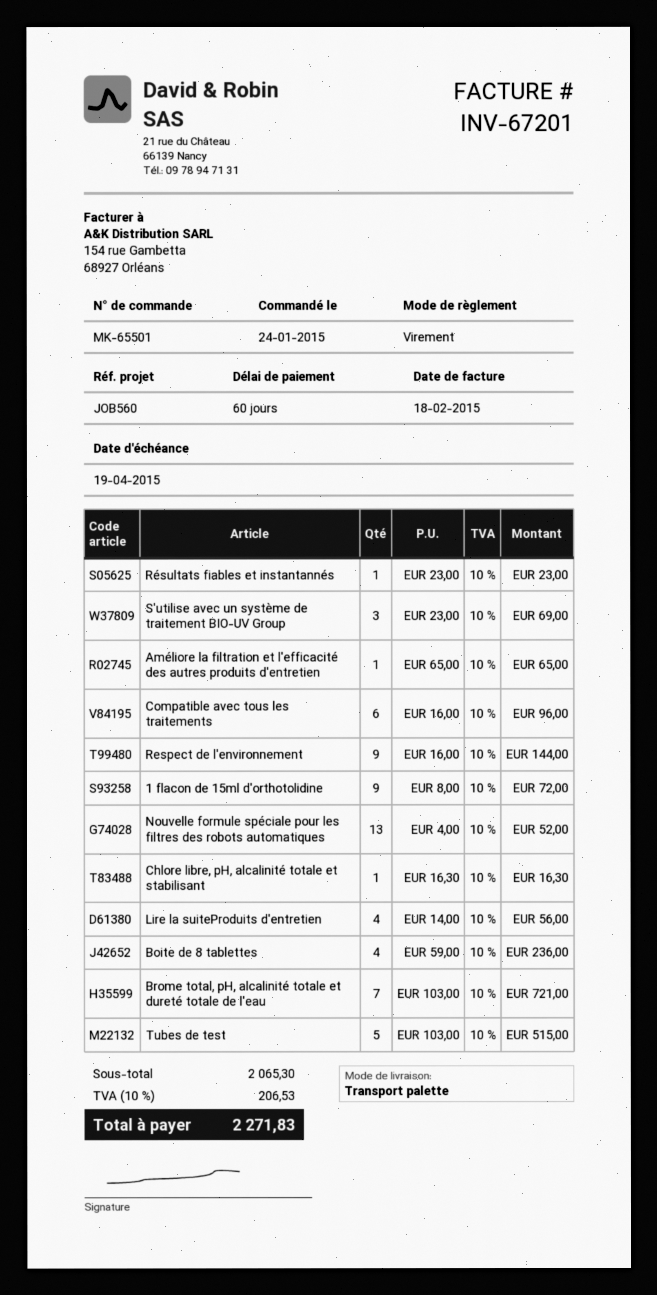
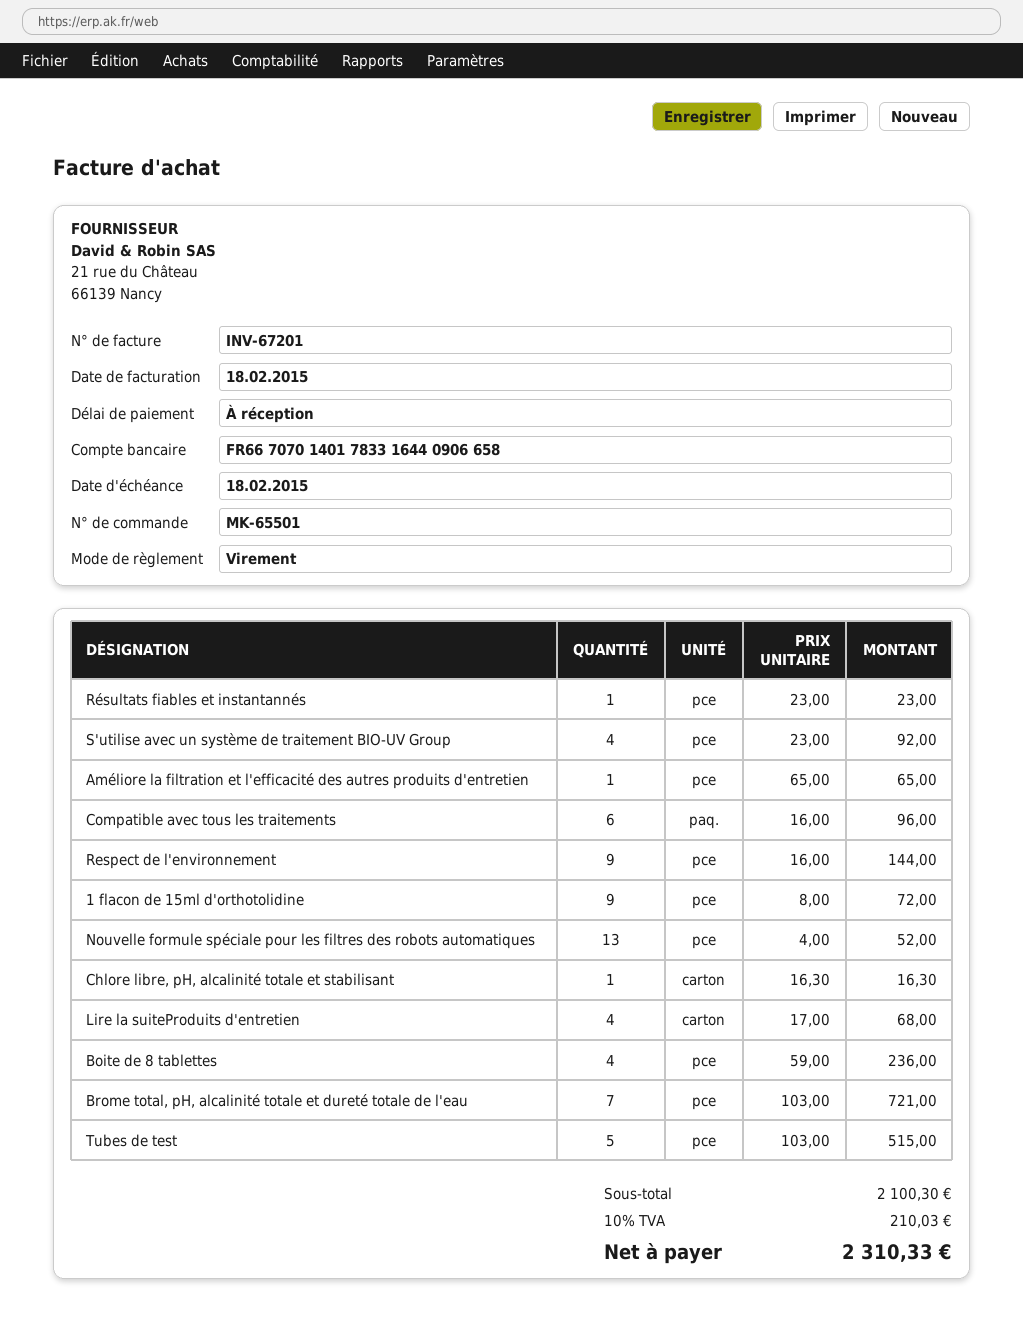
payment terms: 60 days -> on receipt
due date: 2015-04-19 -> 2015-02-18
S'utilise avec un système de traitement BIO-UV Group: 3 x 23.00 = 69.00 -> 4 x 23.00 = 92.00
Lire la suiteProduits d'entretien: 4 x 14.00 = 56.00 -> 4 x 17.00 = 68.00
subtotal: 2065.30 -> 2100.30
tax: 10% = 206.53 -> 10% = 210.03
total: 2271.83 -> 2310.33

